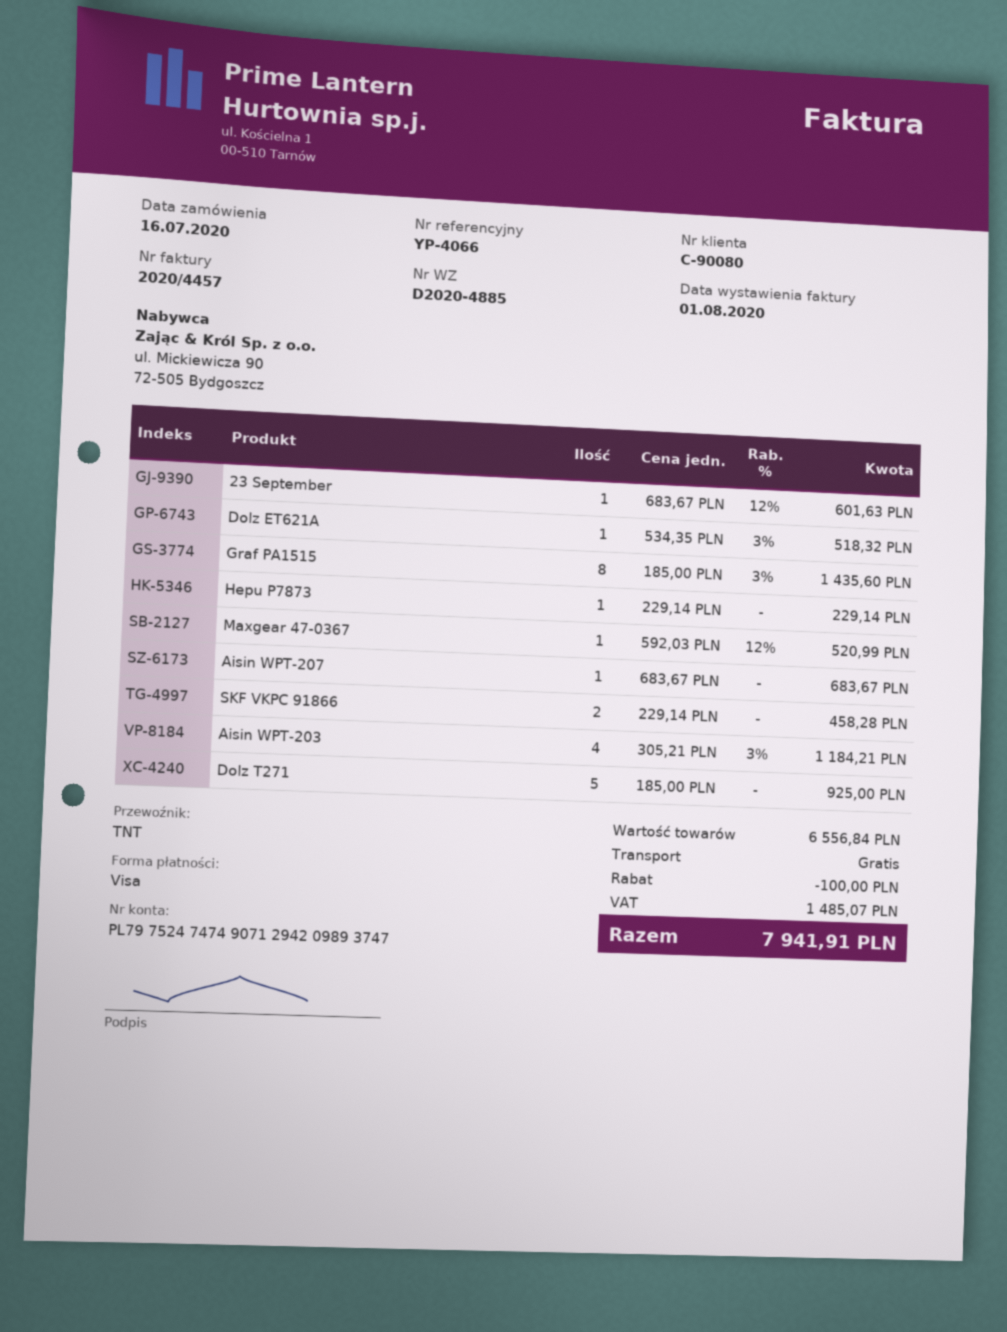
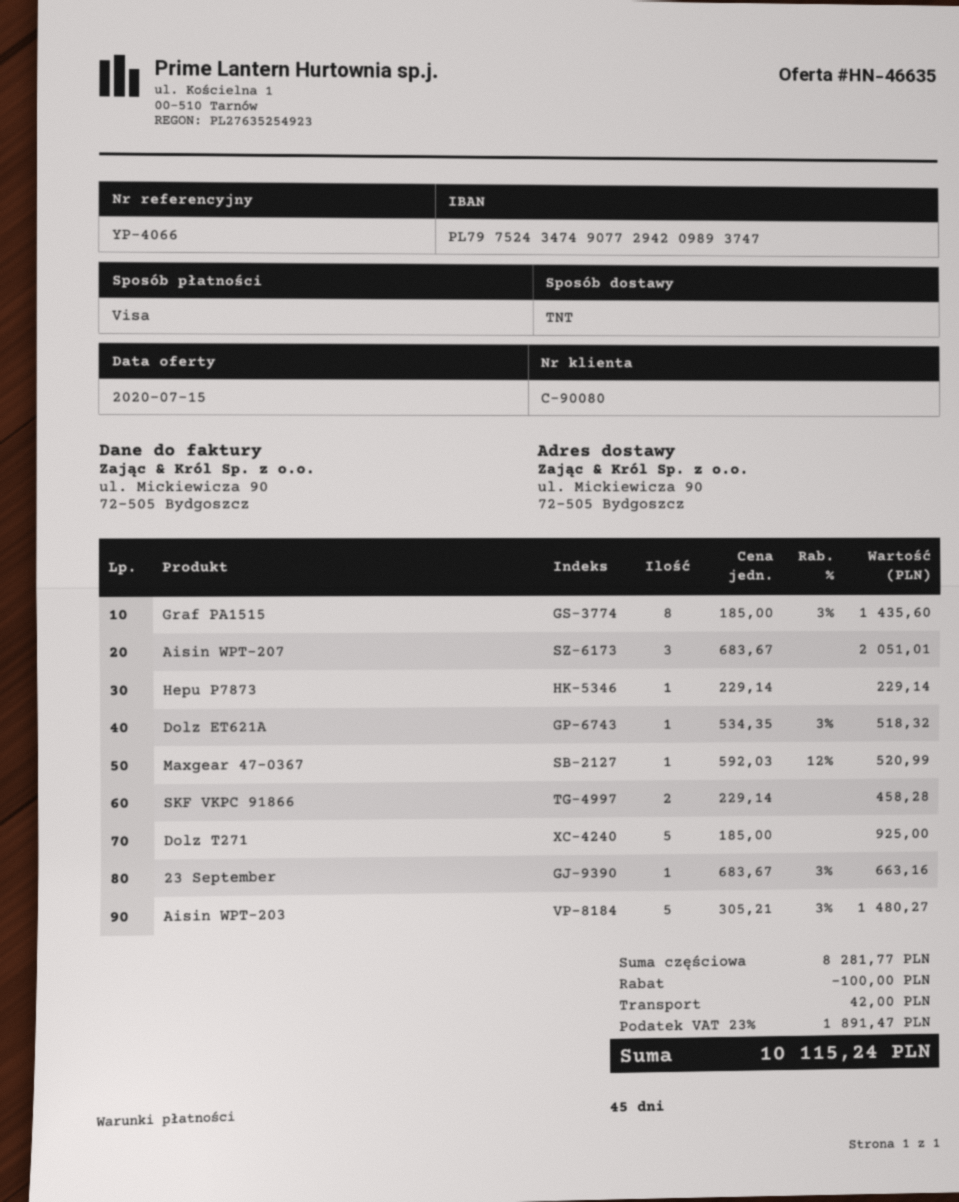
bank account: PL79752474749071294209893747 -> PL79752434749077294209893747
23 September: 1 x 683.67 - 12% = 601.63 -> 1 x 683.67 - 3% = 663.16
Aisin WPT-207: 1 x 683.67 = 683.67 -> 3 x 683.67 = 2051.01
Aisin WPT-203: 4 x 305.21 - 3% = 1184.21 -> 5 x 305.21 - 3% = 1480.27
subtotal: 6556.84 -> 8281.77
shipping: 0.00 -> 42.00
tax: 1485.07 -> 1891.47
total: 7941.91 -> 10115.24

